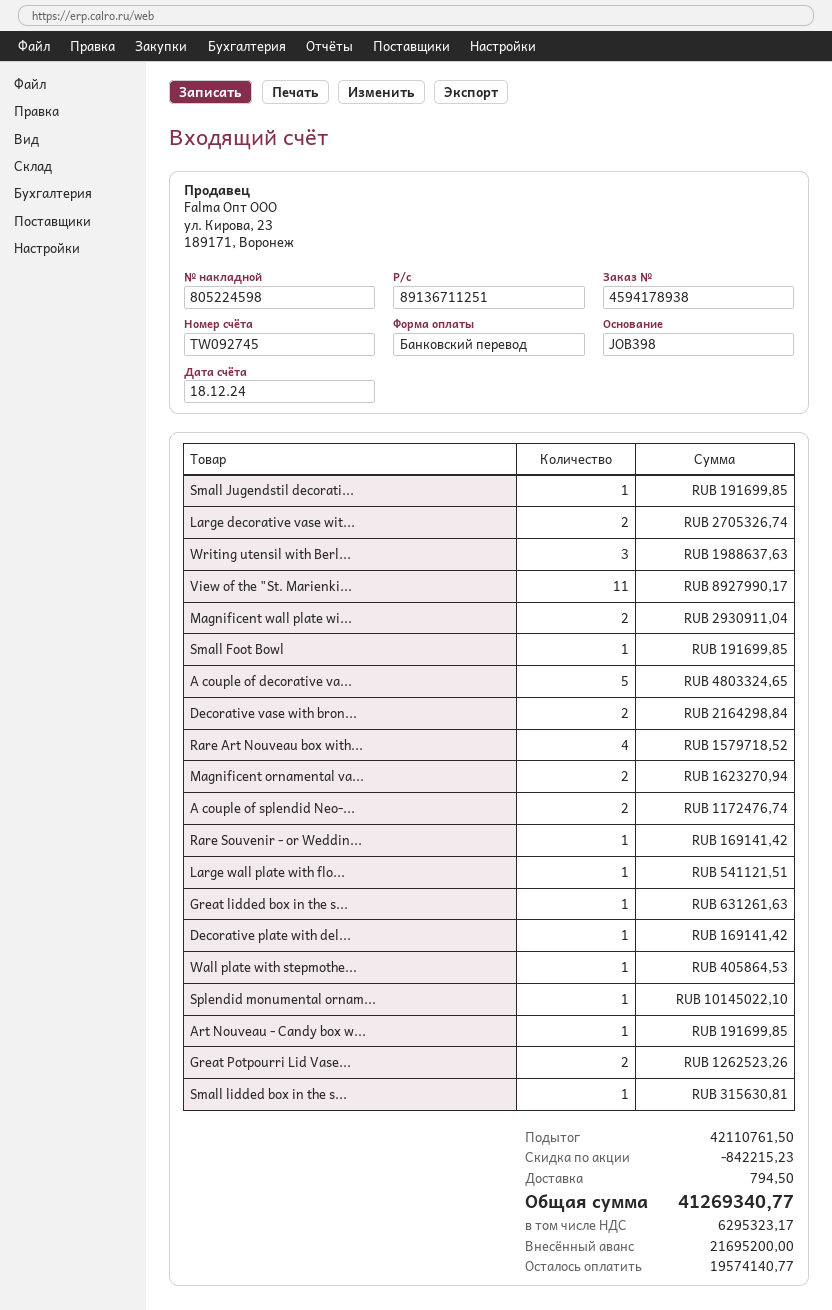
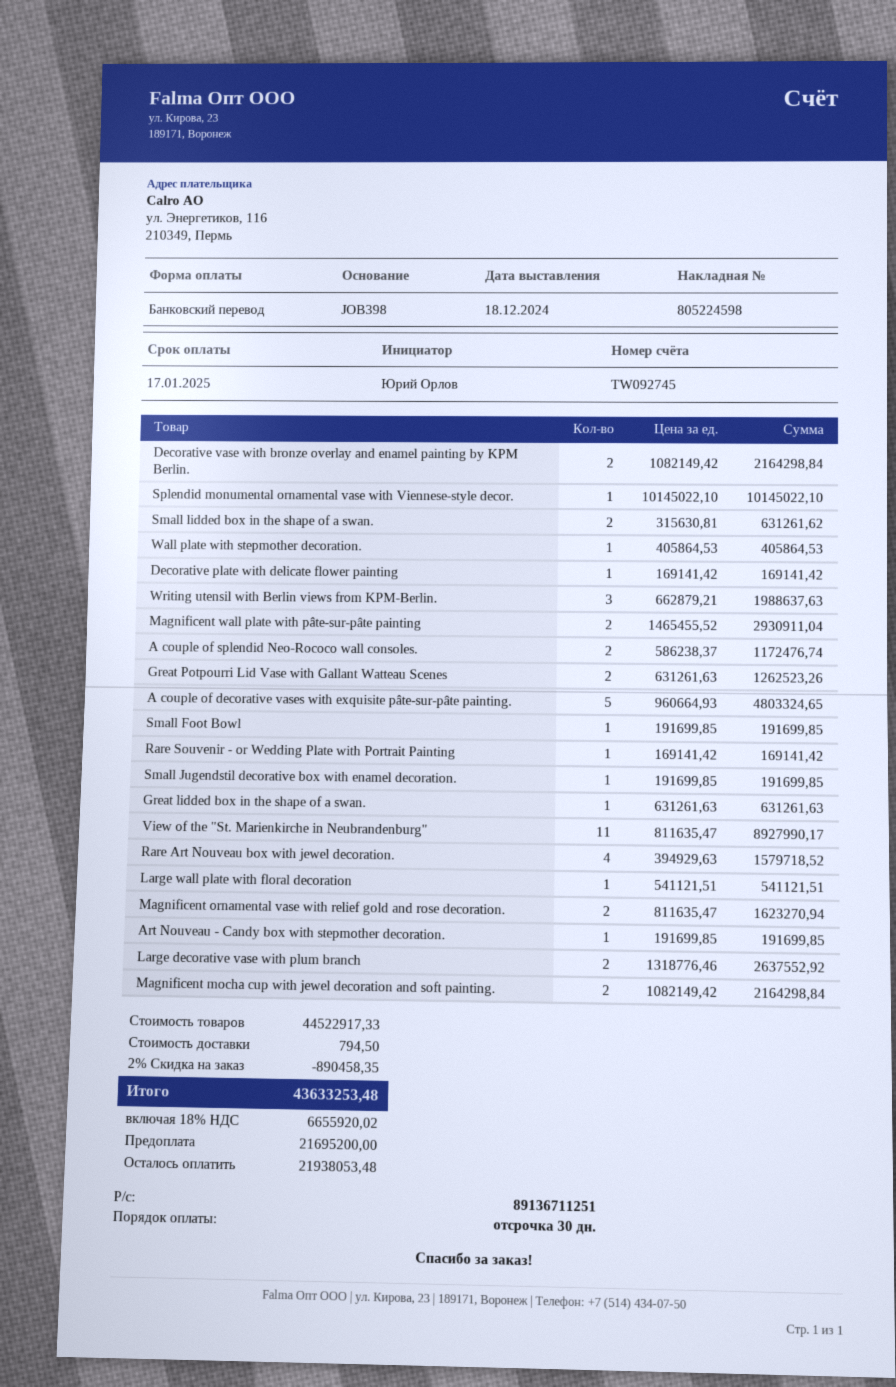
Large decorative vase wit...: 2 for 2705326.74 -> 2 for 2637552.92
Small lidded box in the s...: 1 for 315630.81 -> 2 for 631261.62
Magnificent mocha cup with jewel decoration and soft painting.: none -> 2 for 2164298.84
subtotal: 42110761.50 -> 44522917.33
discount: 842215.23 -> 890458.35
tax: 6295323.17 -> 6655920.02
total: 41269340.77 -> 43633253.48
balance: 19574140.77 -> 21938053.48

